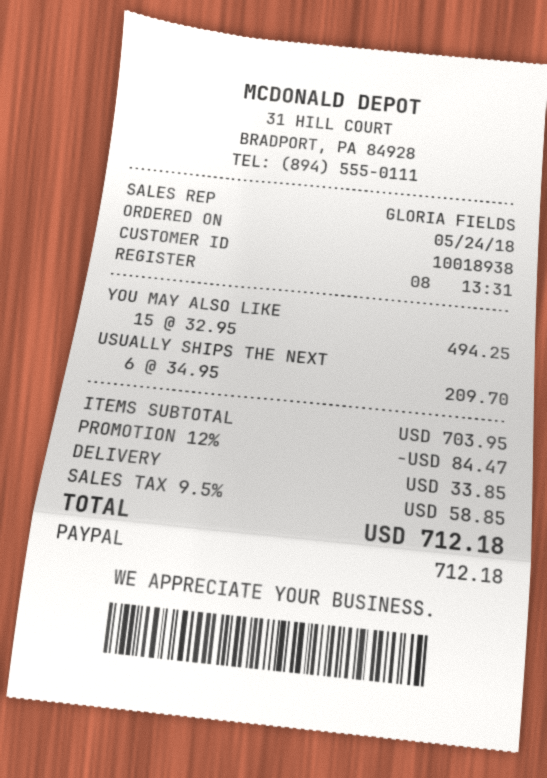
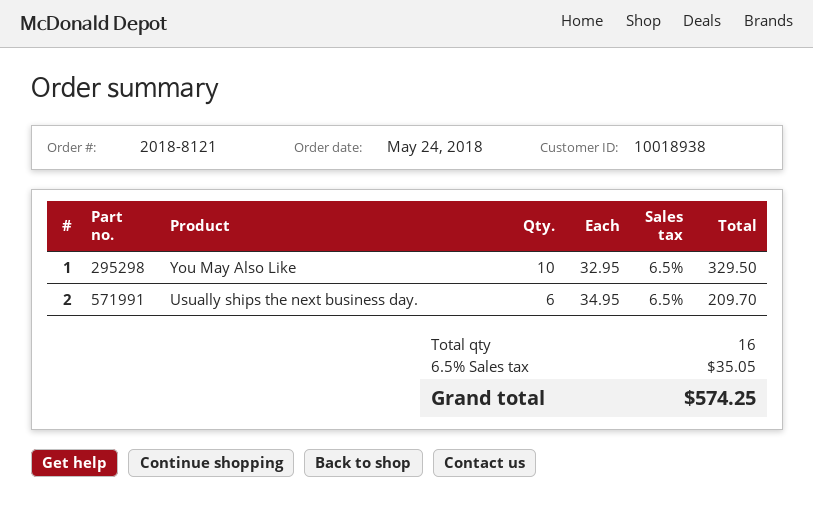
YOU MAY ALSO LIKE: 15 x 32.95 = 494.25 -> 10 x 32.95 = 329.50
discount: 12% = 84.47 -> none
shipping: 33.85 -> none
tax: 9.5% = 58.85 -> 6.5% = 35.05
total: 712.18 -> 574.25

